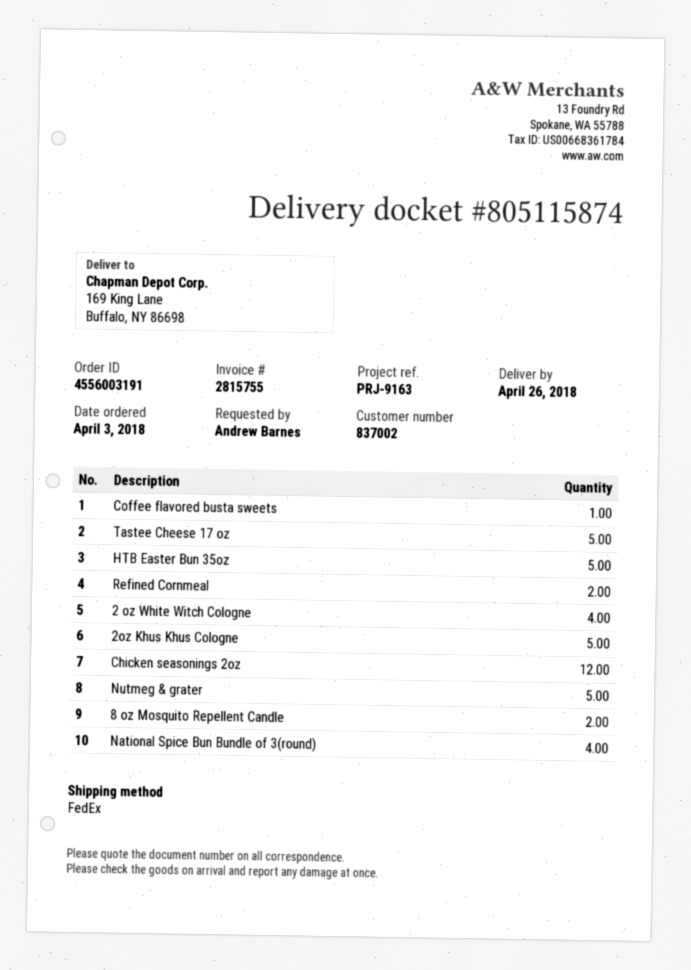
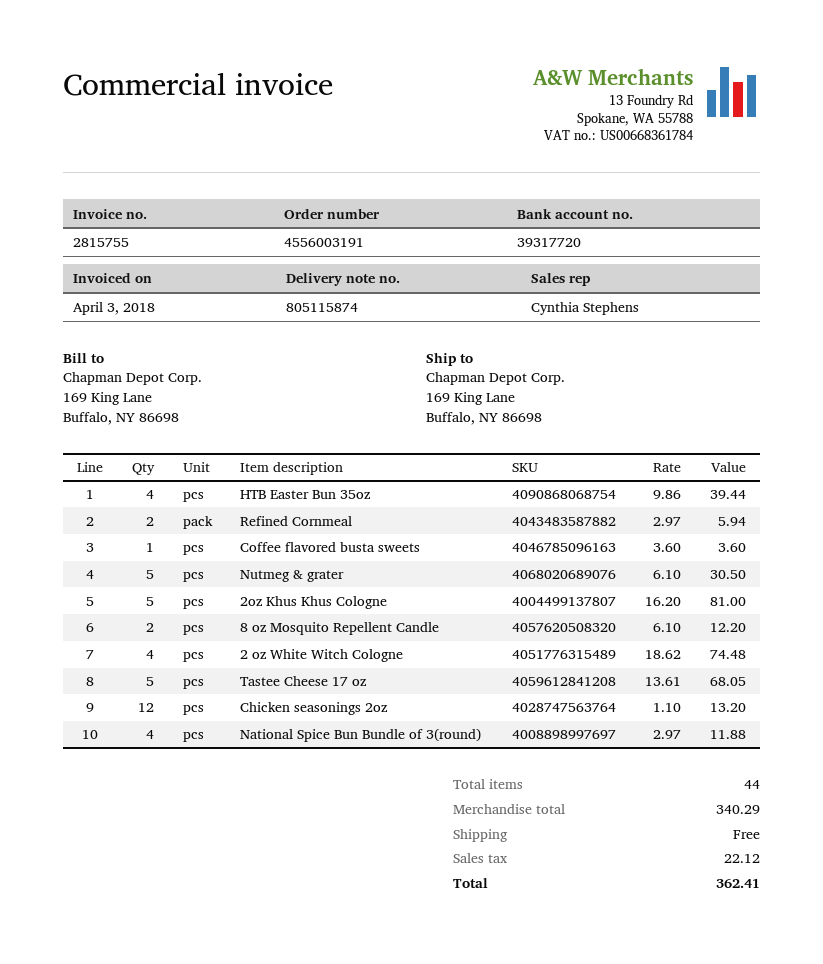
HTB Easter Bun 35oz: 5 -> 4

